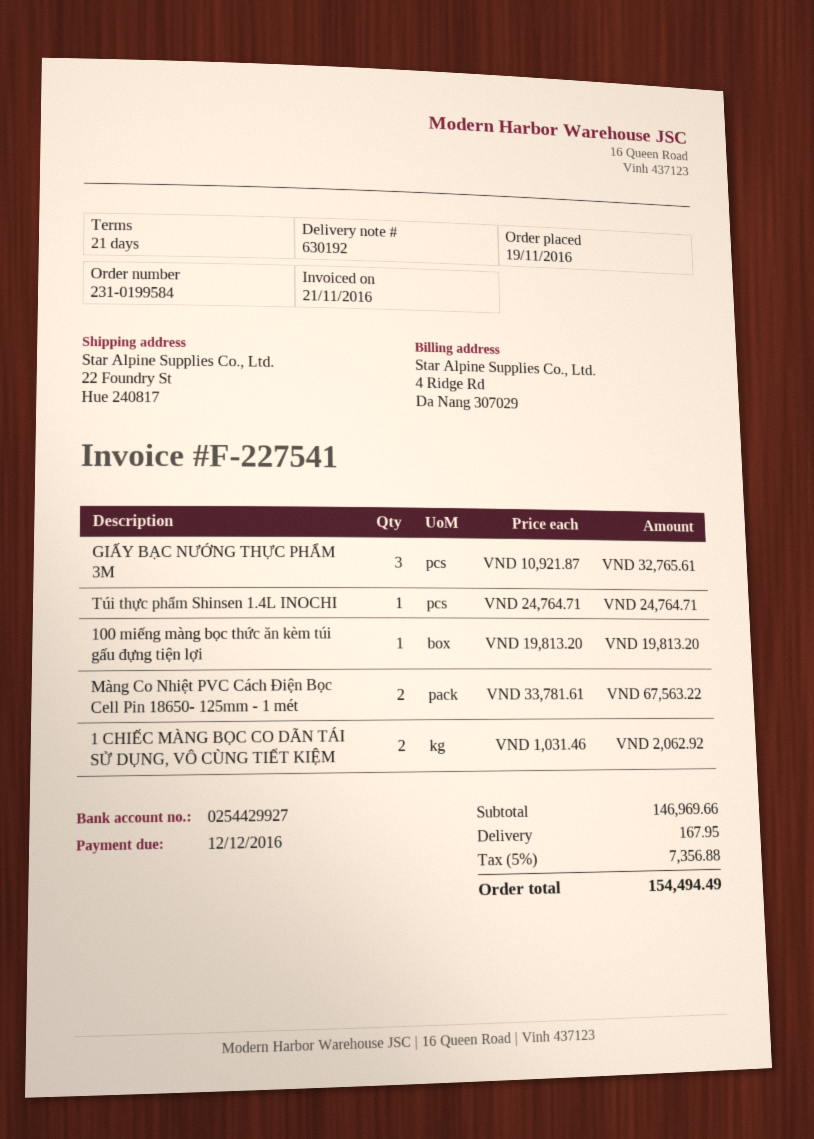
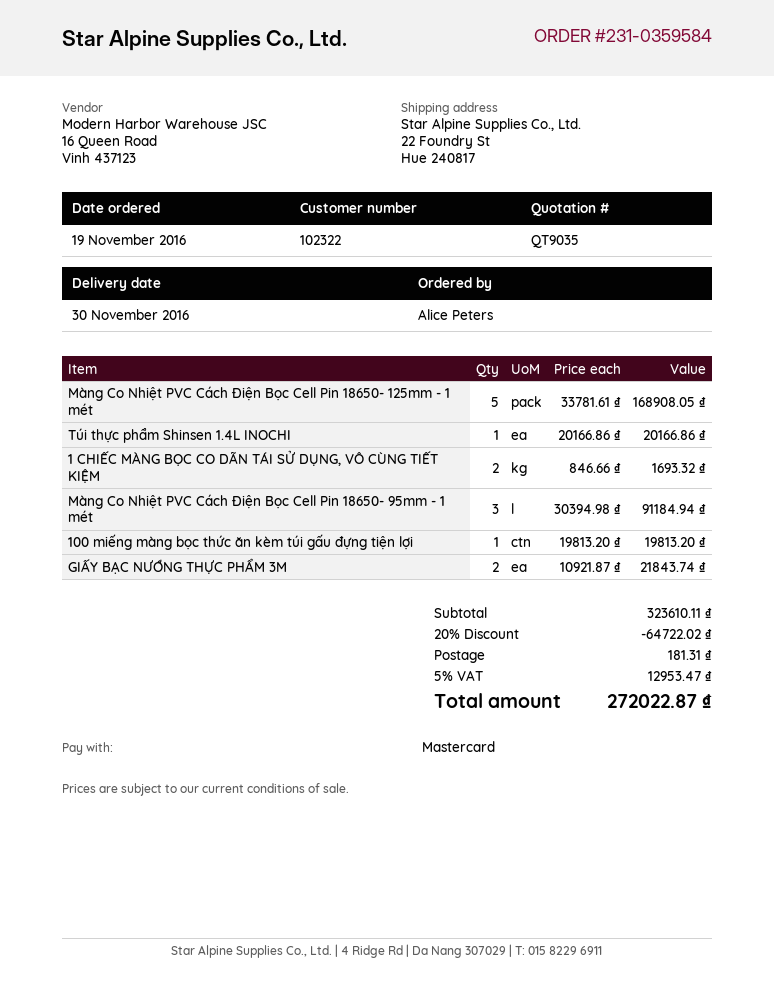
order number: 231-0199584 -> 231-0359584
GIẤY BẠC NƯỚNG THỰC PHẨM 3M: 3 x 10921.87 = 32765.61 -> 2 x 10921.87 = 21843.74
Túi thực phẩm Shinsen 1.4L INOCHI: 1 x 24764.71 = 24764.71 -> 1 x 20166.86 = 20166.86
Màng Co Nhiệt PVC Cách Điện Bọc Cell Pin 18650- 125mm - 1 mét: 2 x 33781.61 = 67563.22 -> 5 x 33781.61 = 168908.05
1 CHIẾC MÀNG BỌC CO DÃN TÁI SỬ DỤNG, VÔ CÙNG TIẾT KIỆM: 2 x 1031.46 = 2062.92 -> 2 x 846.66 = 1693.32
Màng Co Nhiệt PVC Cách Điện Bọc Cell Pin 18650- 95mm - 1 mét: none -> 3 x 30394.98 = 91184.94
subtotal: 146969.66 -> 323610.11
discount: none -> 20% = 64722.02
shipping: 167.95 -> 181.31
tax: 5% = 7356.88 -> 5% = 12953.47
total: 154494.49 -> 272022.87

